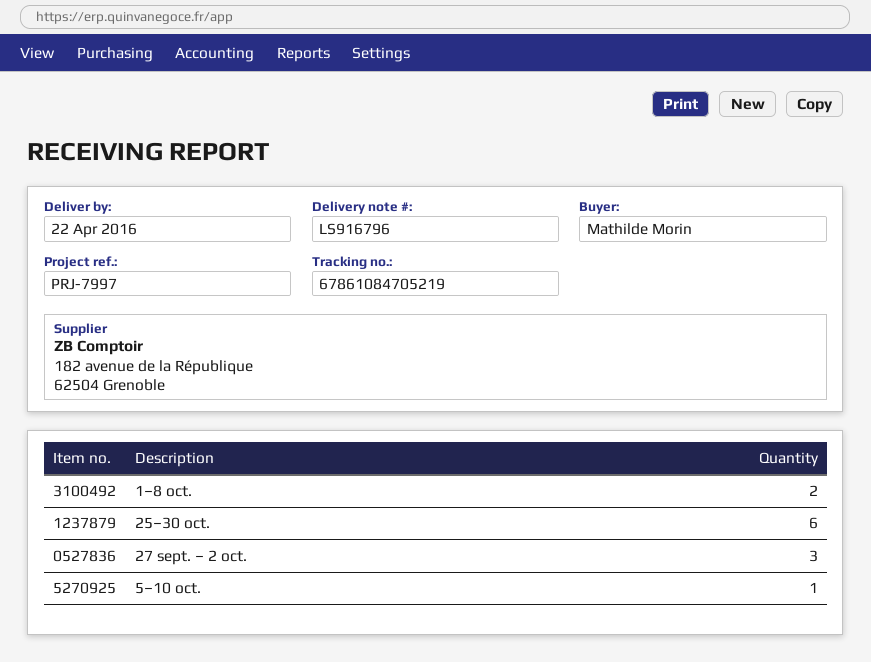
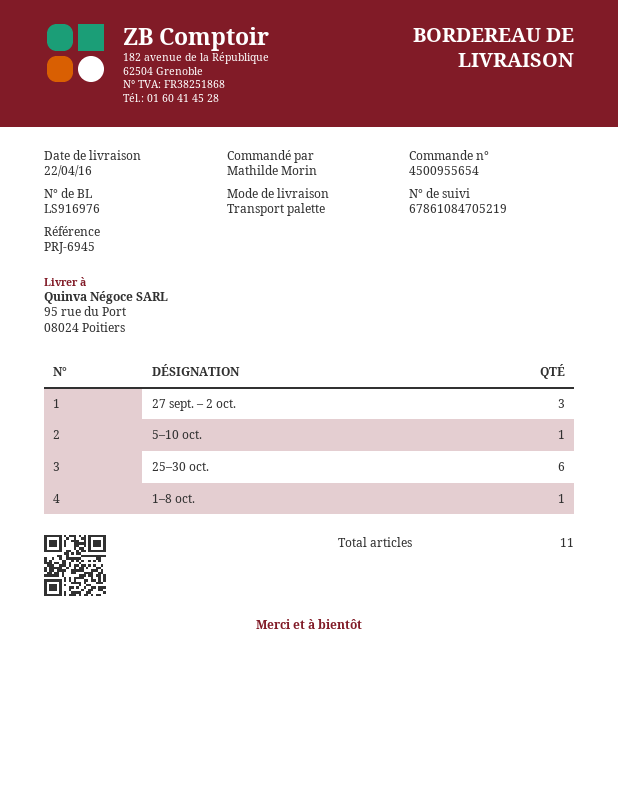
delivery note number: LS916796 -> LS916976
reference: PRJ-7997 -> PRJ-6945
1–8 oct.: 2 -> 1

